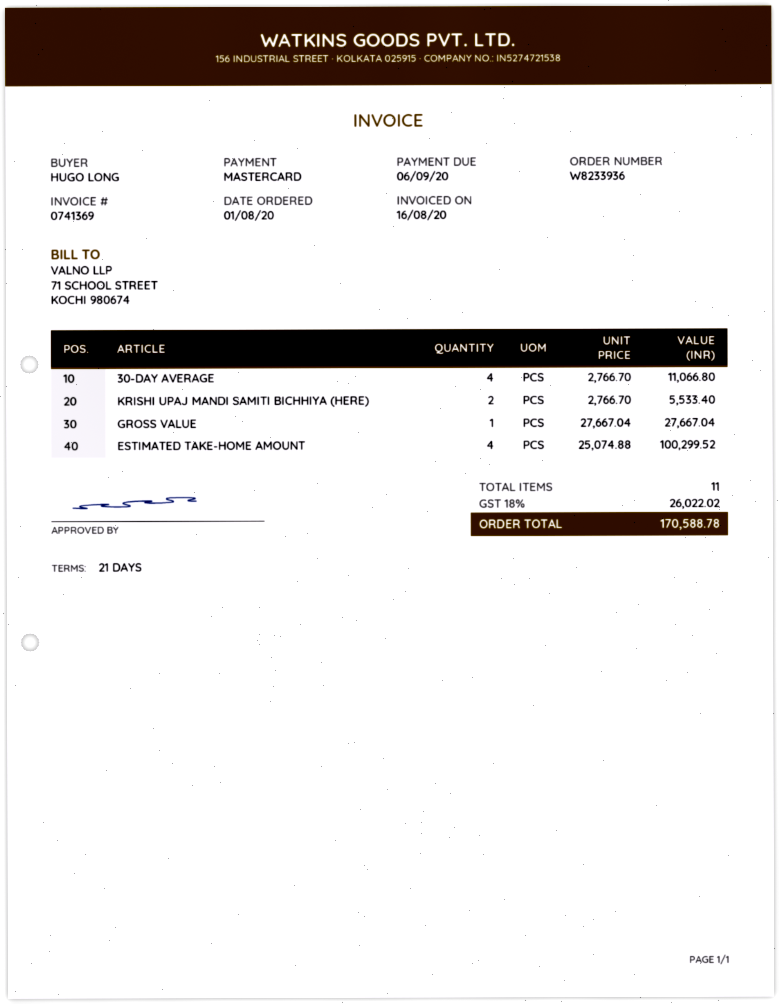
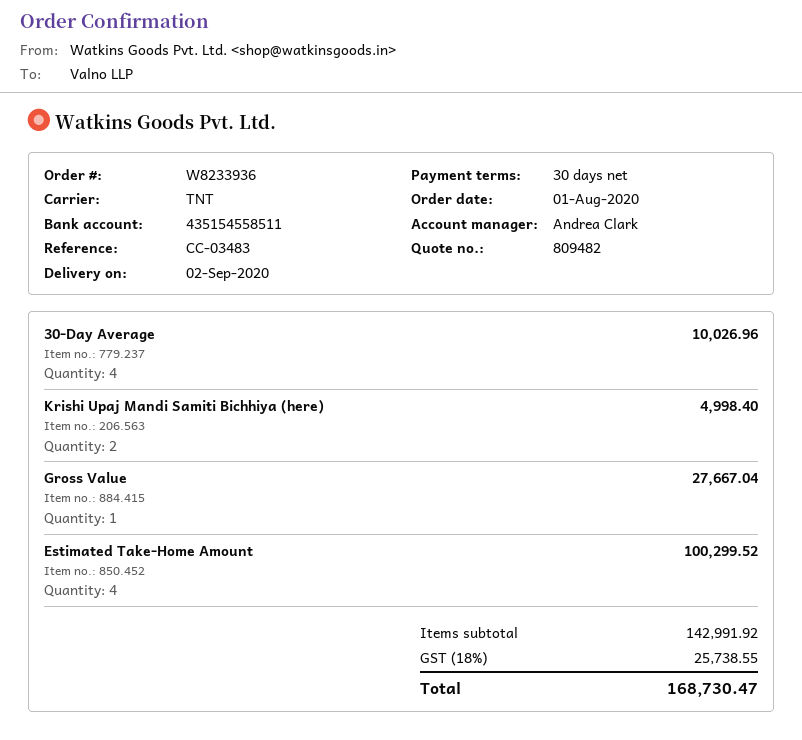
payment terms: 21 days -> 30 days
30-DAY AVERAGE: 4 for 11066.80 -> 4 for 10026.96
KRISHI UPAJ MANDI SAMITI BICHHIYA (HERE): 2 for 5533.40 -> 2 for 4998.40
tax: 18% = 26022.02 -> 18% = 25738.55
total: 170588.78 -> 168730.47

